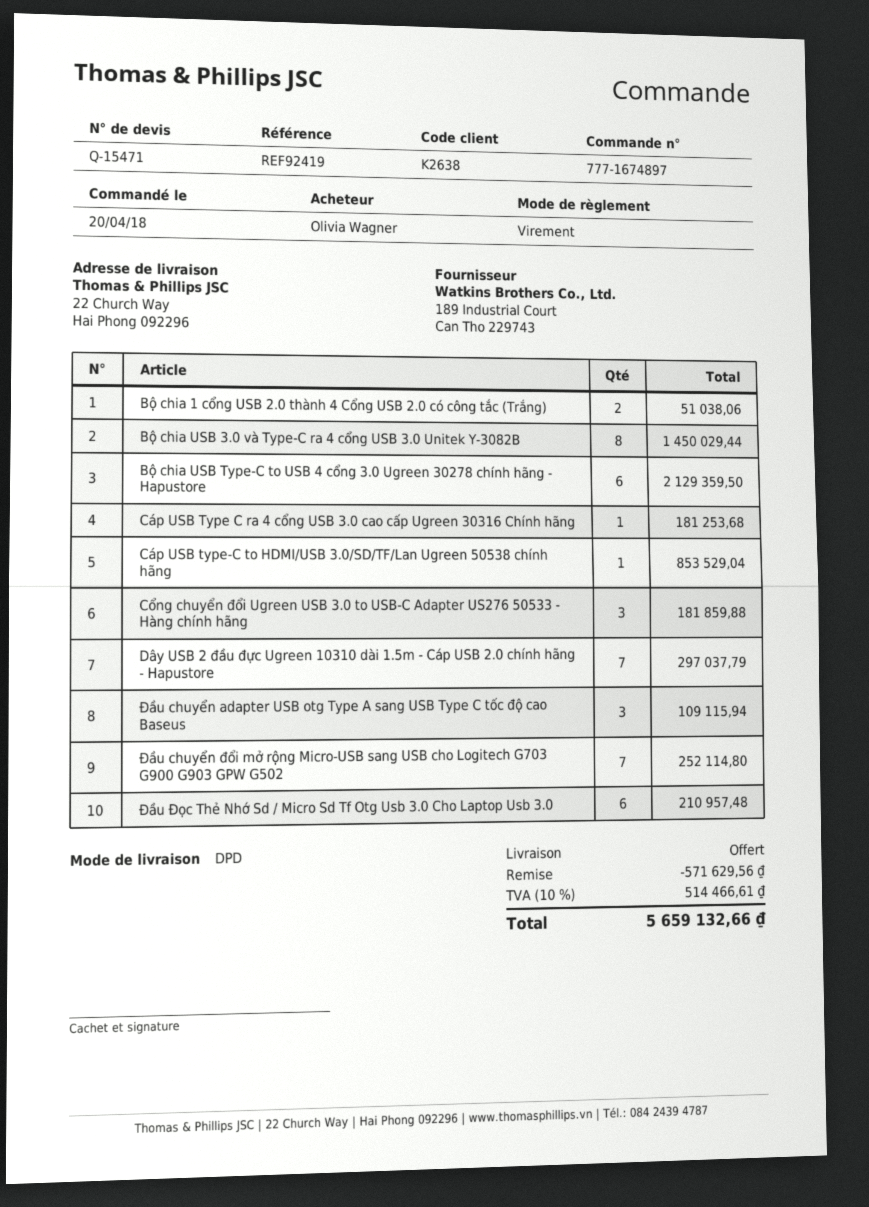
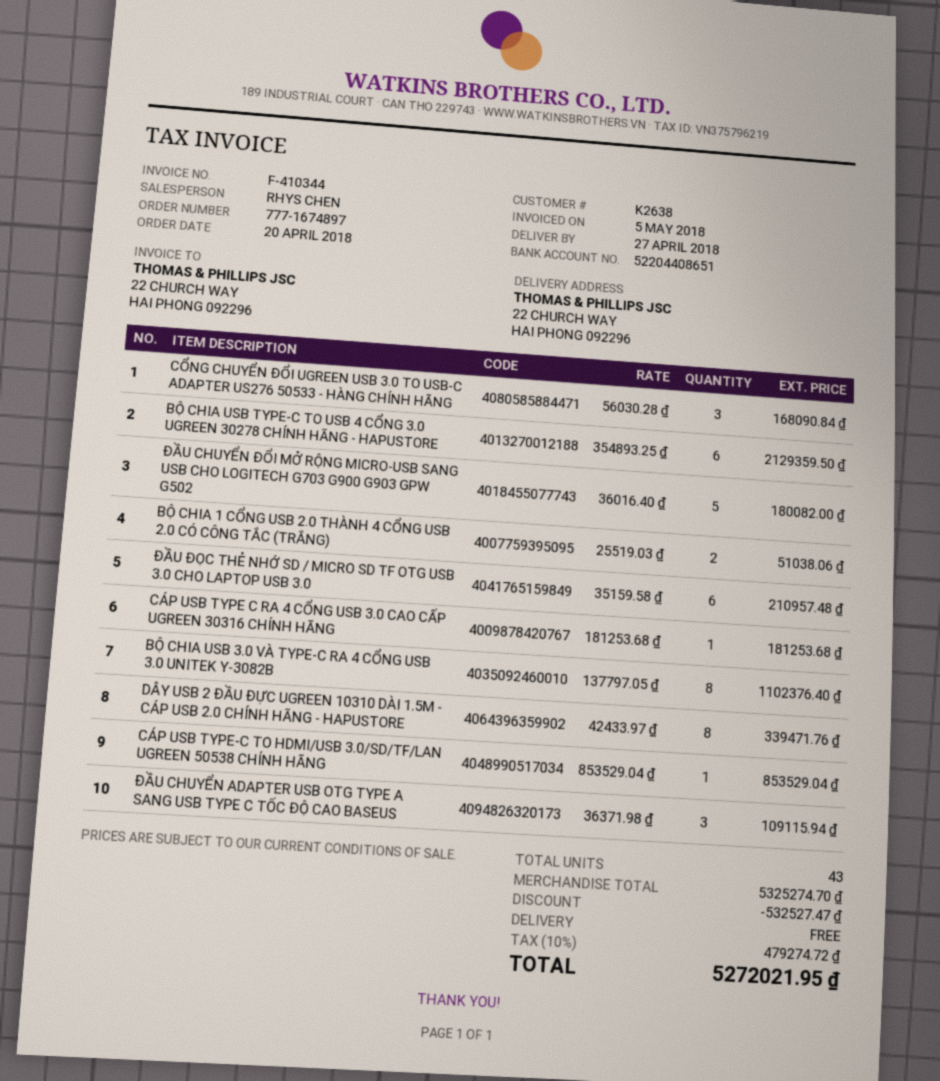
Bộ chia USB 3.0 và Type-C ra 4 cổng USB 3.0 Unitek Y-3082B: 8 for 1450029.44 -> 8 for 1102376.40
Cổng chuyển đổi Ugreen USB 3.0 to USB-C Adapter US276 50533 - Hàng chính hãng: 3 for 181859.88 -> 3 for 168090.84
Dây USB 2 đầu đực Ugreen 10310 dài 1.5m - Cáp USB 2.0 chính hãng - Hapustore: 7 for 297037.79 -> 8 for 339471.76
Đầu chuyển đổi mở rộng Micro-USB sang USB cho Logitech G703 G900 G903 GPW G502: 7 for 252114.80 -> 5 for 180082.00
discount: 571629.56 -> 532527.47
tax: 10% = 514466.61 -> 10% = 479274.72
total: 5659132.66 -> 5272021.95

